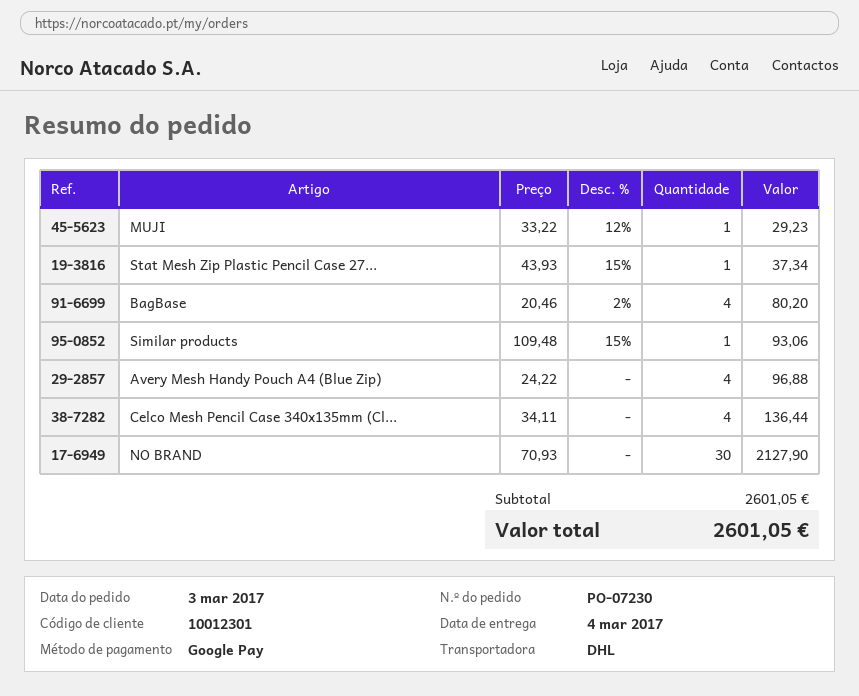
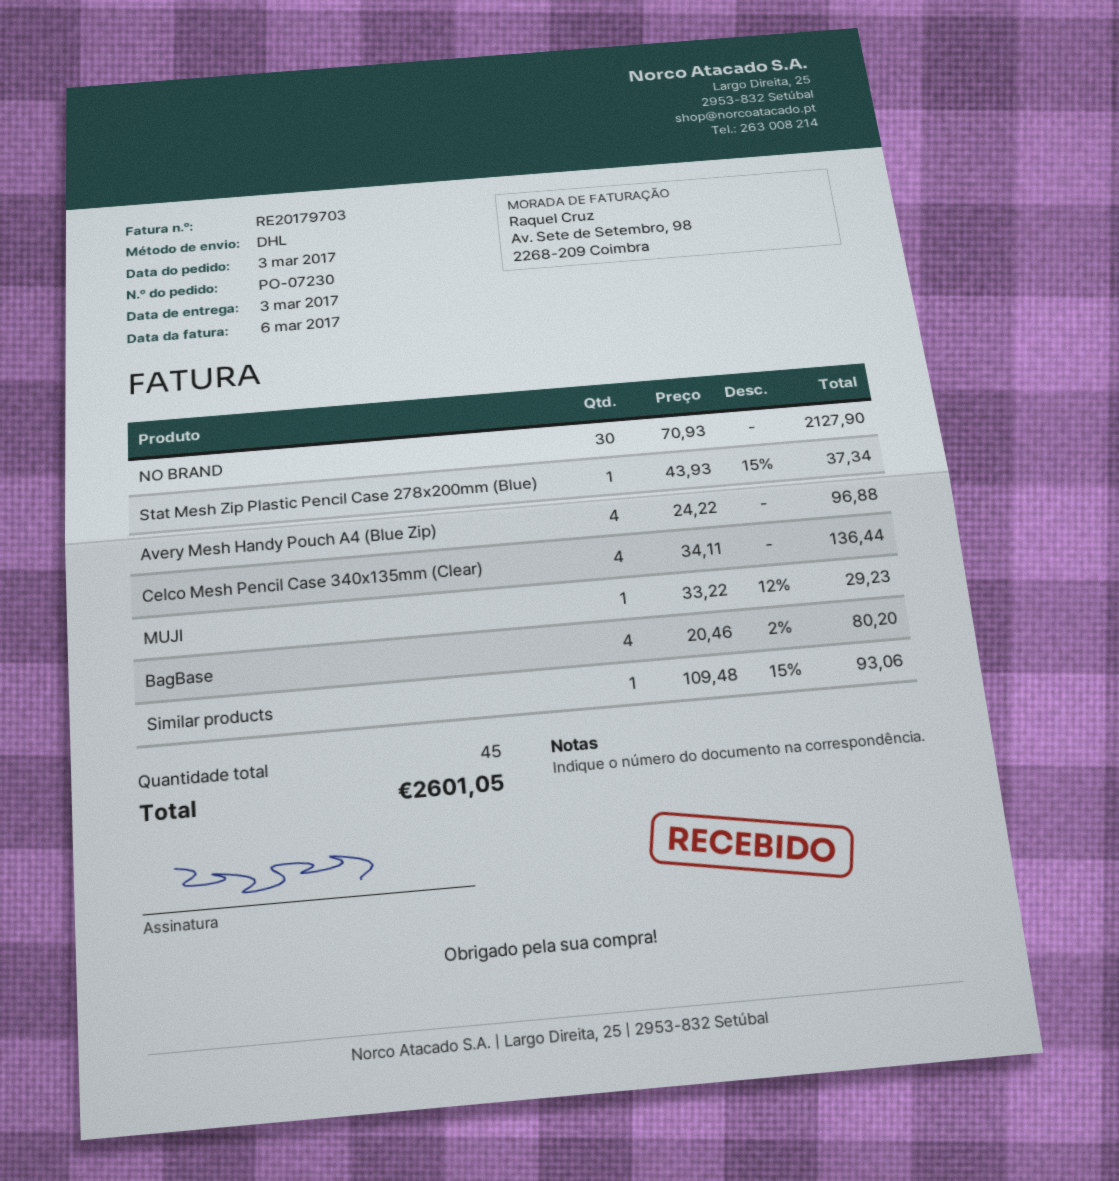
delivery date: 2017-03-04 -> 2017-03-03

